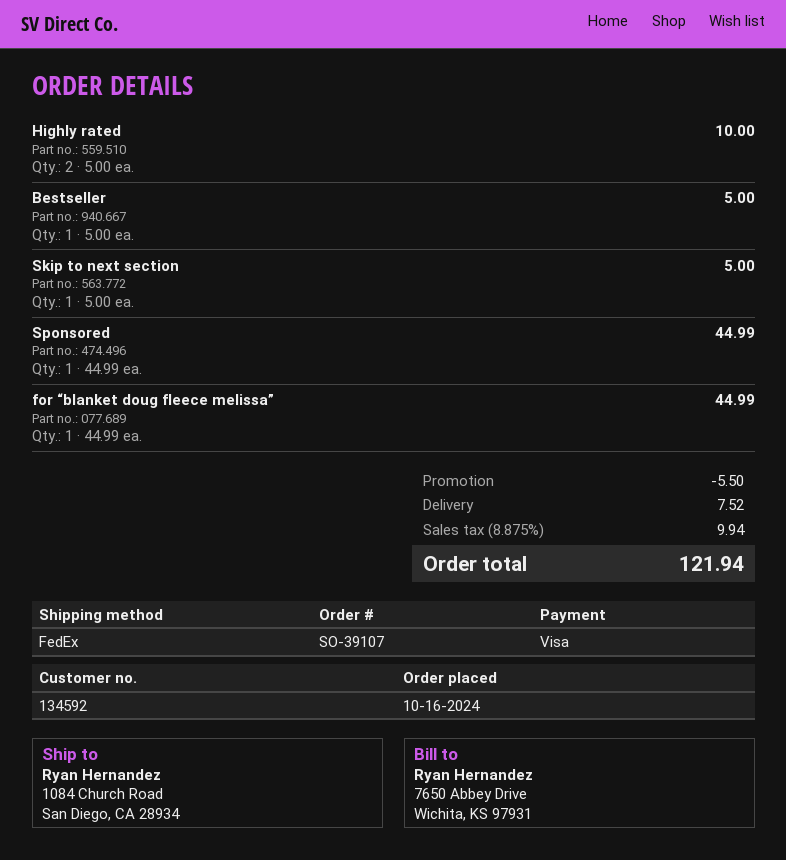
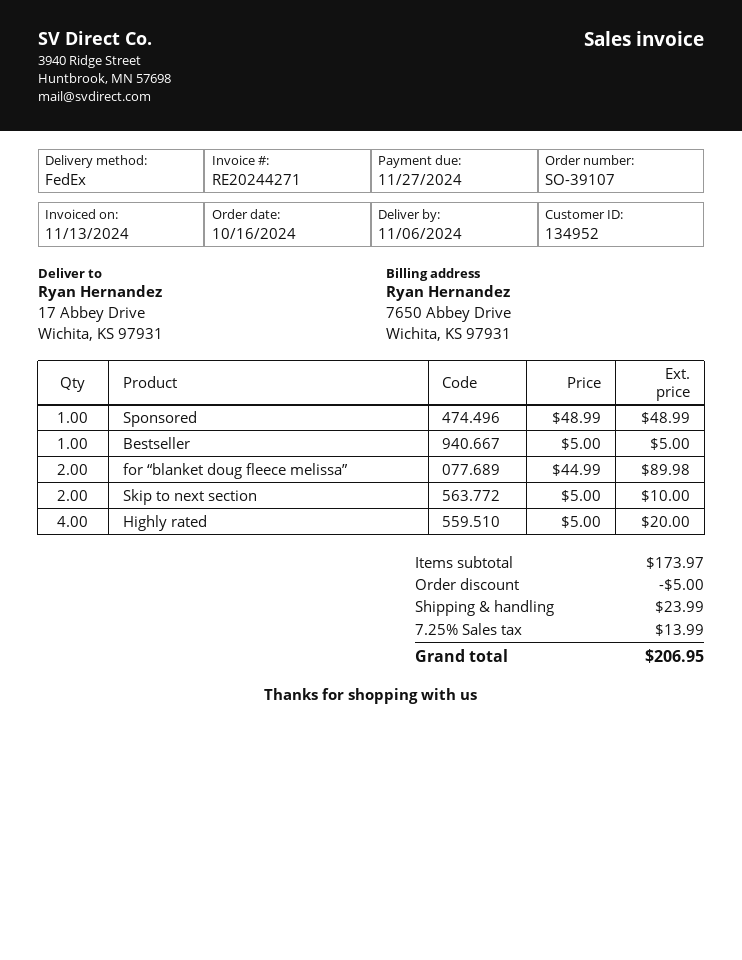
customer number: 134592 -> 134952
ship to: 1084 Church Road, San Diego, CA 28934 -> 17 Abbey Drive, Wichita, KS 97931
Highly rated: 2 x 5.00 = 10.00 -> 4 x 5.00 = 20.00
Skip to next section: 1 x 5.00 = 5.00 -> 2 x 5.00 = 10.00
Sponsored: 1 x 44.99 = 44.99 -> 1 x 48.99 = 48.99
for “blanket doug fleece melissa”: 1 x 44.99 = 44.99 -> 2 x 44.99 = 89.98
discount: 5.50 -> 5.00
shipping: 7.52 -> 23.99
tax: 8.875% = 9.94 -> 7.25% = 13.99
total: 121.94 -> 206.95

